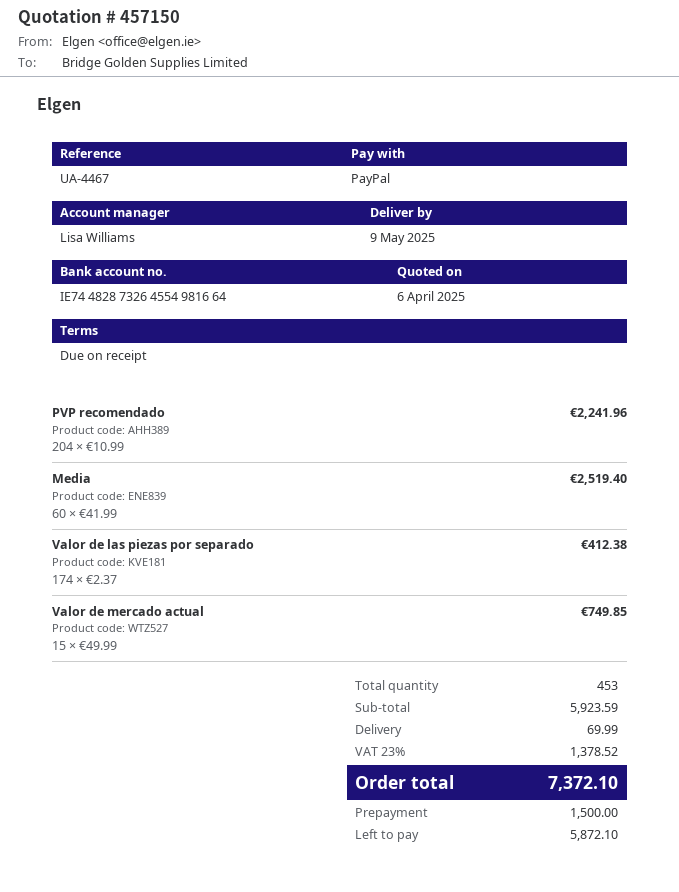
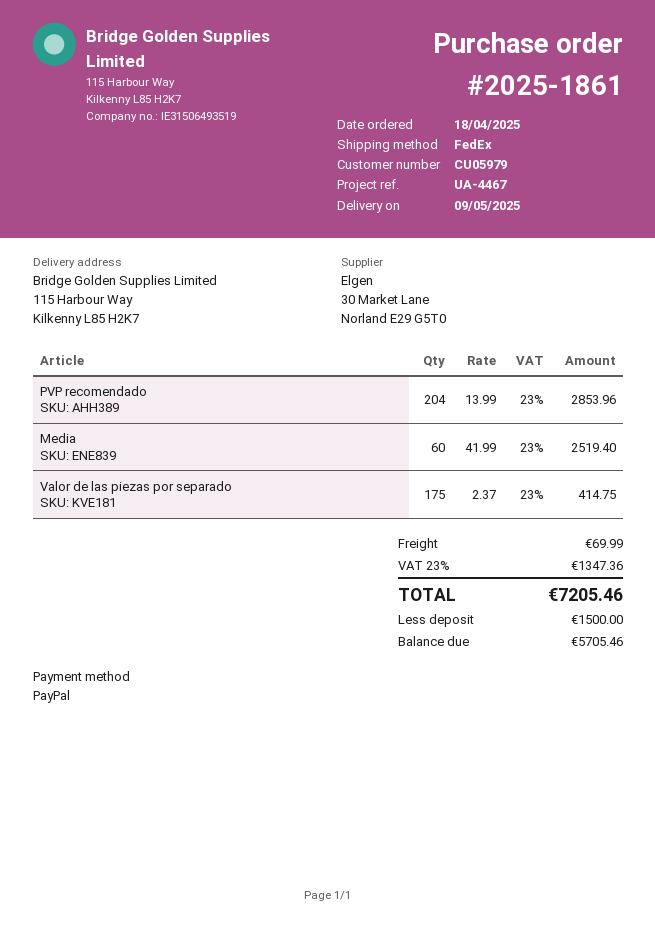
PVP recomendado: 204 x 10.99 = 2241.96 -> 204 x 13.99 = 2853.96
Valor de las piezas por separado: 174 x 2.37 = 412.38 -> 175 x 2.37 = 414.75
Valor de mercado actual: 15 x 49.99 = 749.85 -> none
tax: 23% = 1378.52 -> 23% = 1347.36
total: 7372.10 -> 7205.46
balance: 5872.10 -> 5705.46

